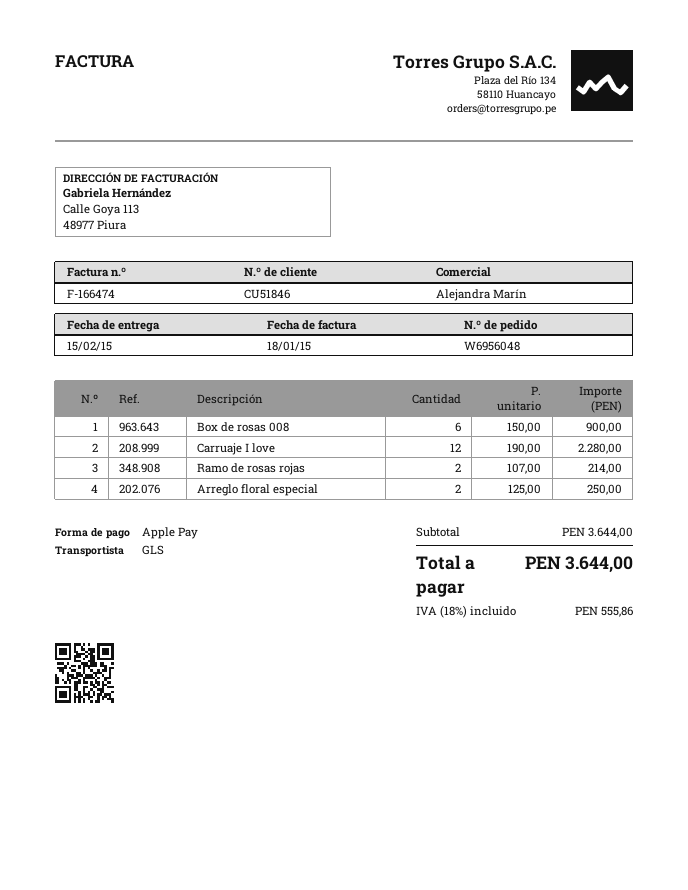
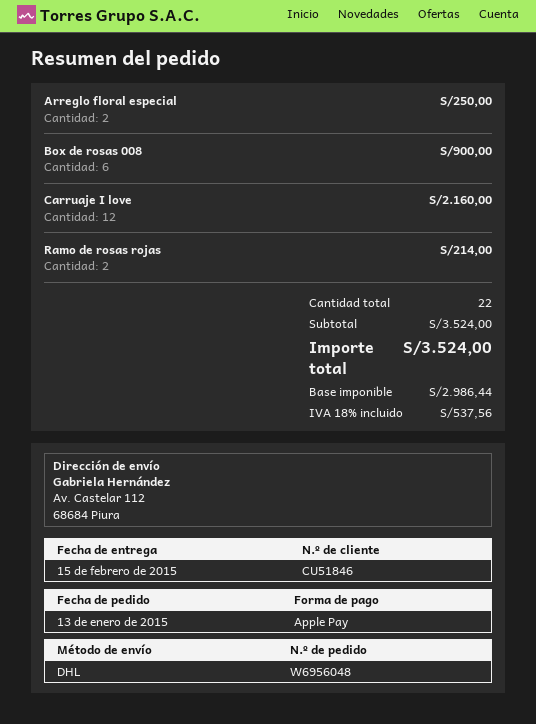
shipping method: GLS -> DHL
Carruaje I love: 12 for 2280.00 -> 12 for 2160.00
subtotal: 3644.00 -> 3524.00
tax: 18% = 555.86 -> 18% = 537.56
total: 3644.00 -> 3524.00

